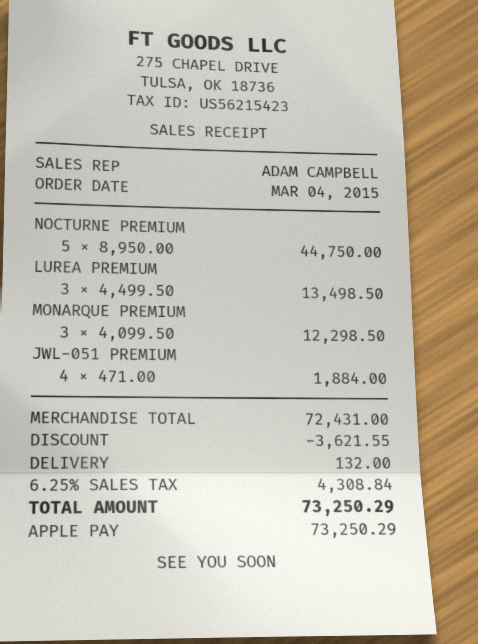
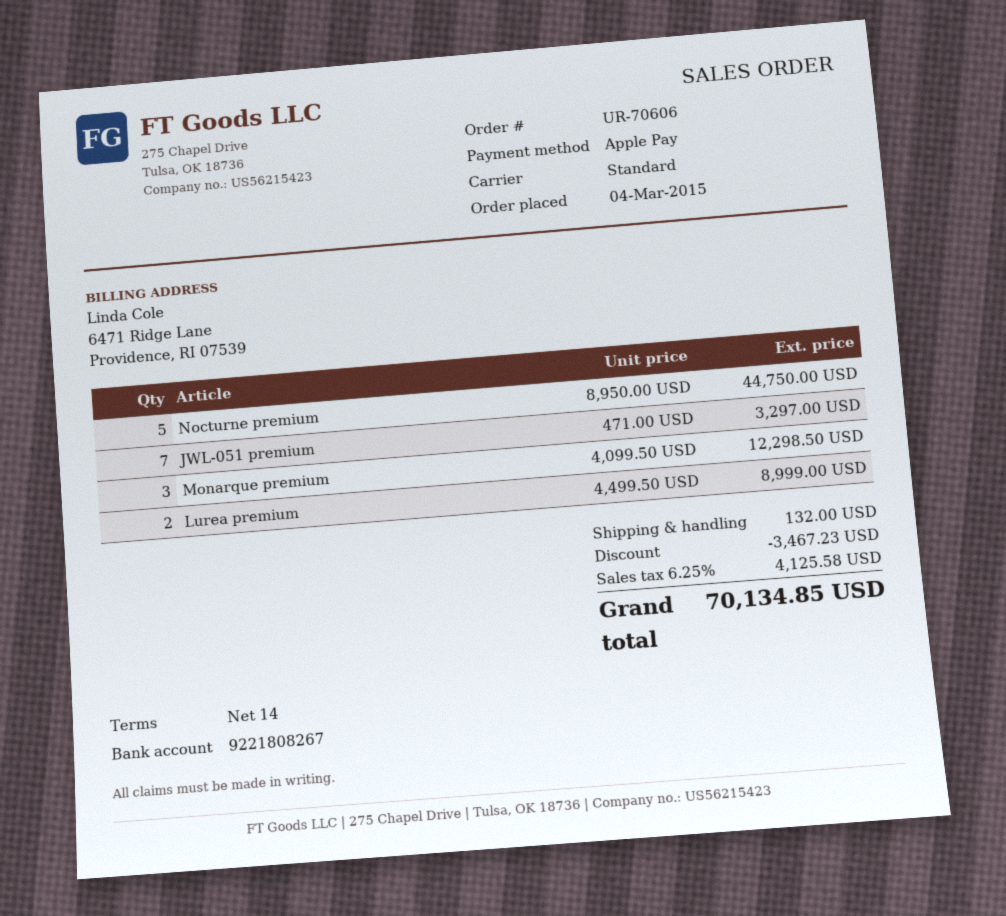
LUREA PREMIUM: 3 x 4499.50 = 13498.50 -> 2 x 4499.50 = 8999.00
JWL-051 PREMIUM: 4 x 471.00 = 1884.00 -> 7 x 471.00 = 3297.00
discount: 3621.55 -> 3467.23
tax: 6.25% = 4308.84 -> 6.25% = 4125.58
total: 73250.29 -> 70134.85

